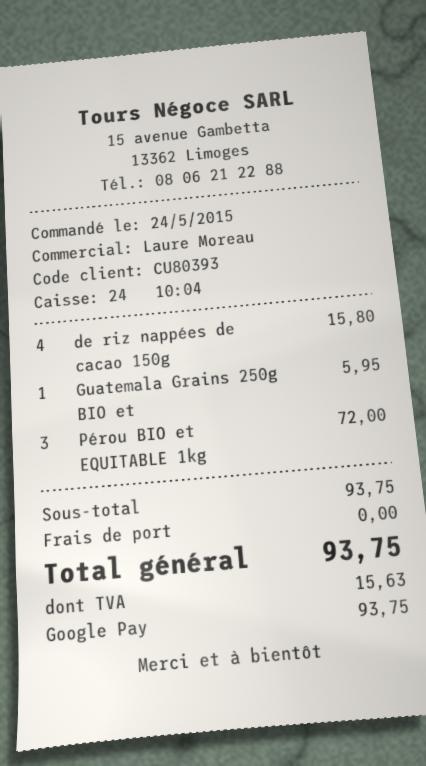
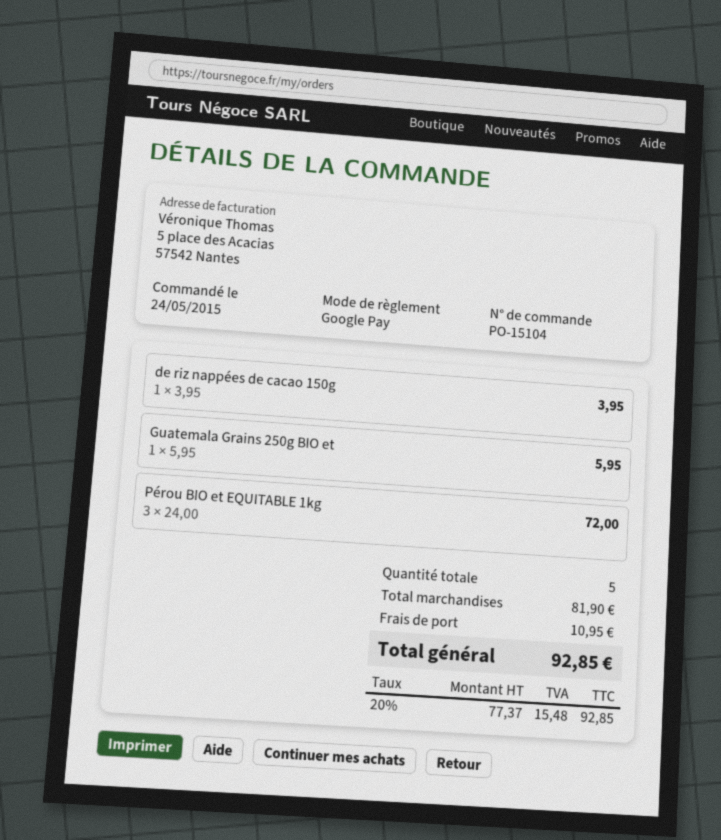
de riz nappées de cacao 150g: 4 for 15.80 -> 1 for 3.95
subtotal: 93.75 -> 81.90
shipping: 0.00 -> 10.95
tax: 15.63 -> 15.48
total: 93.75 -> 92.85

